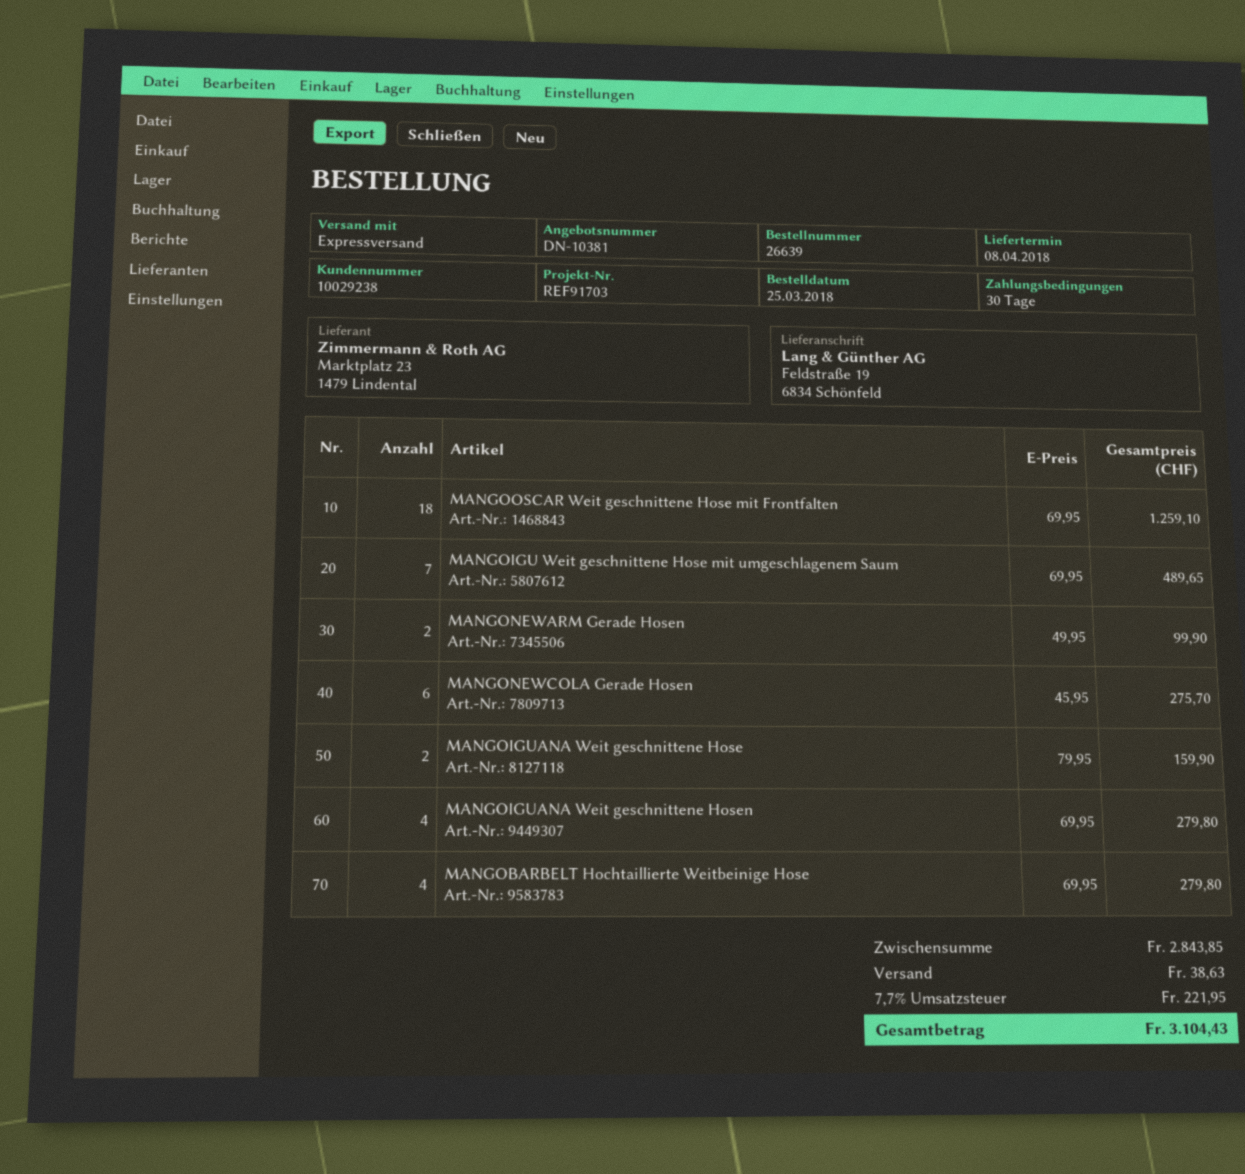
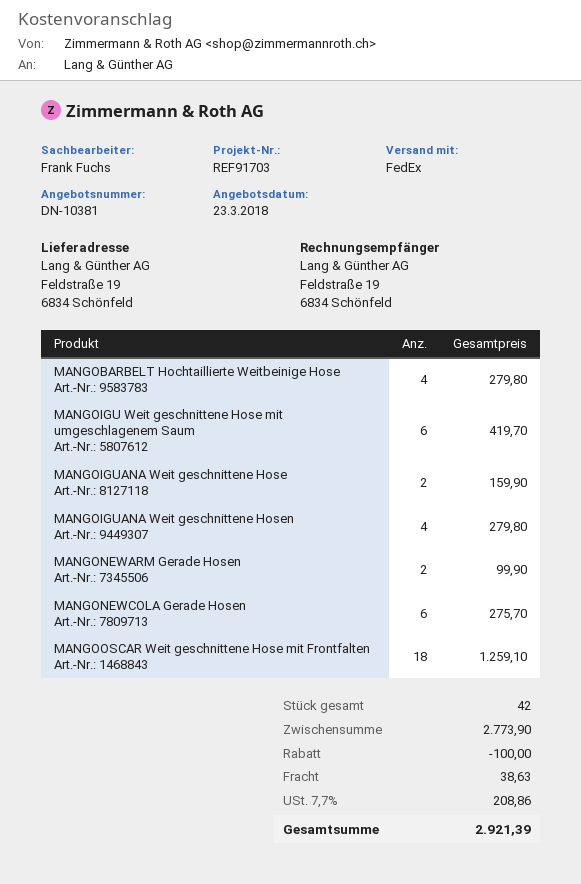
shipping method: express -> FedEx
MANGOIGU Weit geschnittene Hose mit umgeschlagenem Saum: 7 for 489.65 -> 6 for 419.70
subtotal: 2843.85 -> 2773.90
discount: none -> 100.00
tax: 7.7% = 221.95 -> 7.7% = 208.86
total: 3104.43 -> 2921.39

